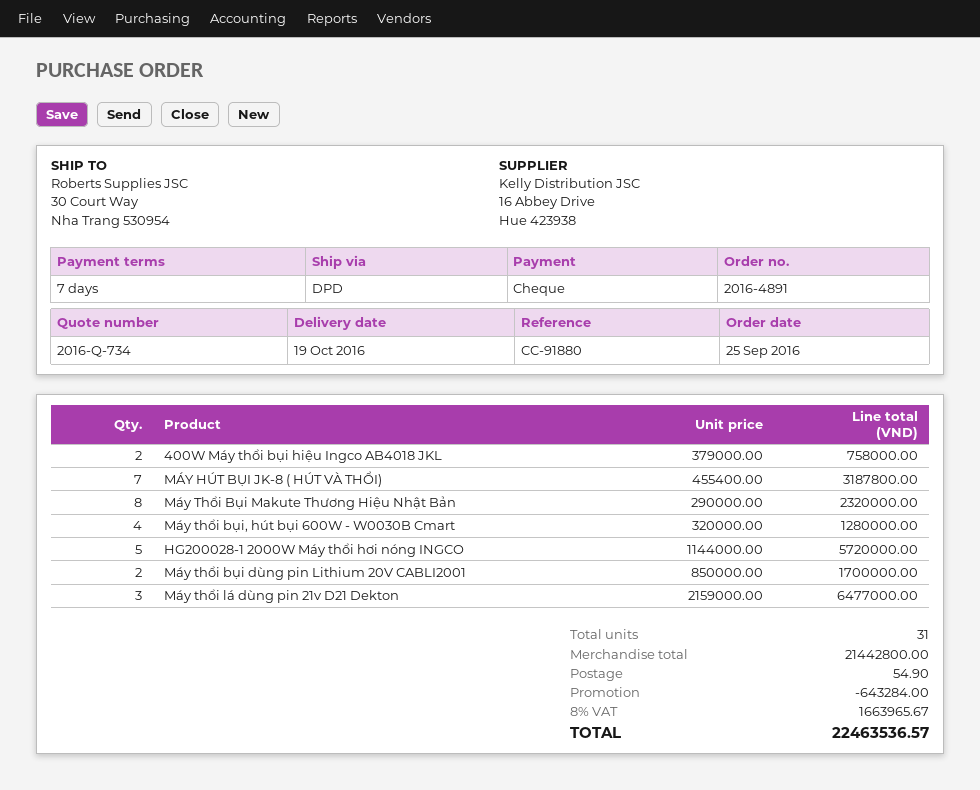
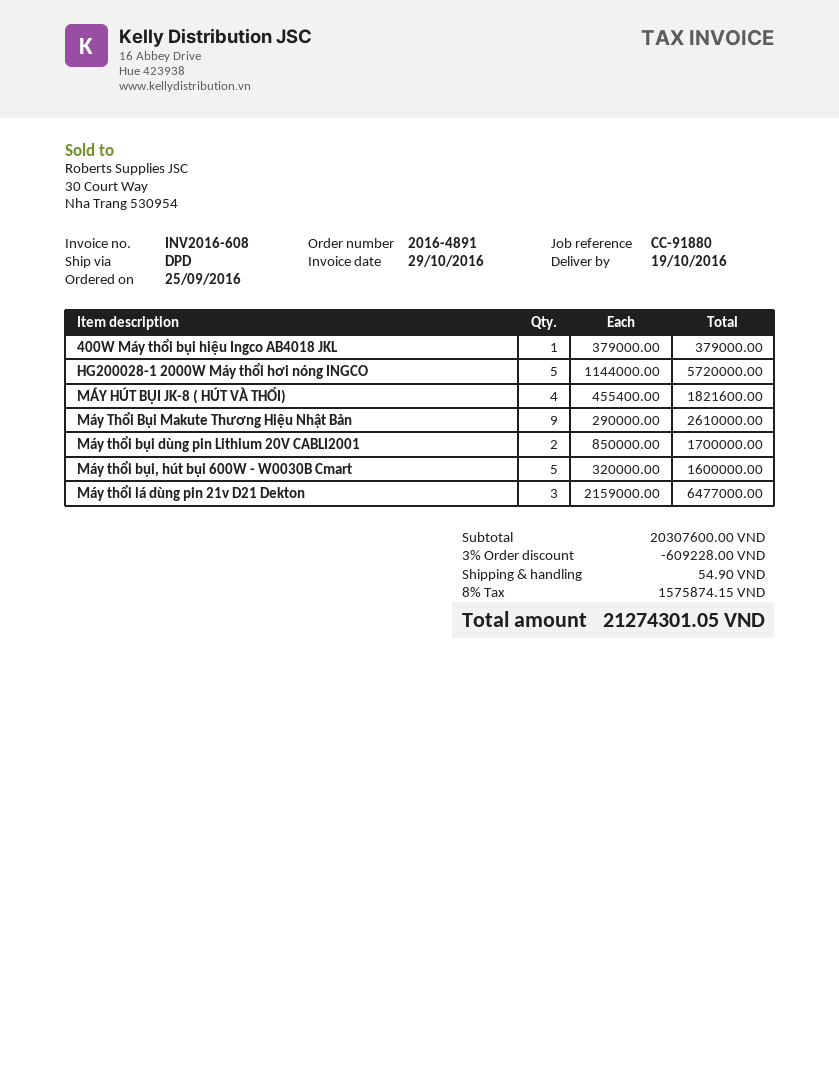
400W Máy thổi bụi hiệu Ingco AB4018 JKL: 2 x 379000.00 = 758000.00 -> 1 x 379000.00 = 379000.00
MÁY HÚT BỤI JK-8 ( HÚT VÀ THỔI): 7 x 455400.00 = 3187800.00 -> 4 x 455400.00 = 1821600.00
Máy Thổi Bụi Makute Thương Hiệu Nhật Bản: 8 x 290000.00 = 2320000.00 -> 9 x 290000.00 = 2610000.00
Máy thổi bụi, hút bụi 600W - W0030B Cmart: 4 x 320000.00 = 1280000.00 -> 5 x 320000.00 = 1600000.00
subtotal: 21442800.00 -> 20307600.00
discount: 643284.00 -> 609228.00
tax: 8% = 1663965.67 -> 8% = 1575874.15
total: 22463536.57 -> 21274301.05

